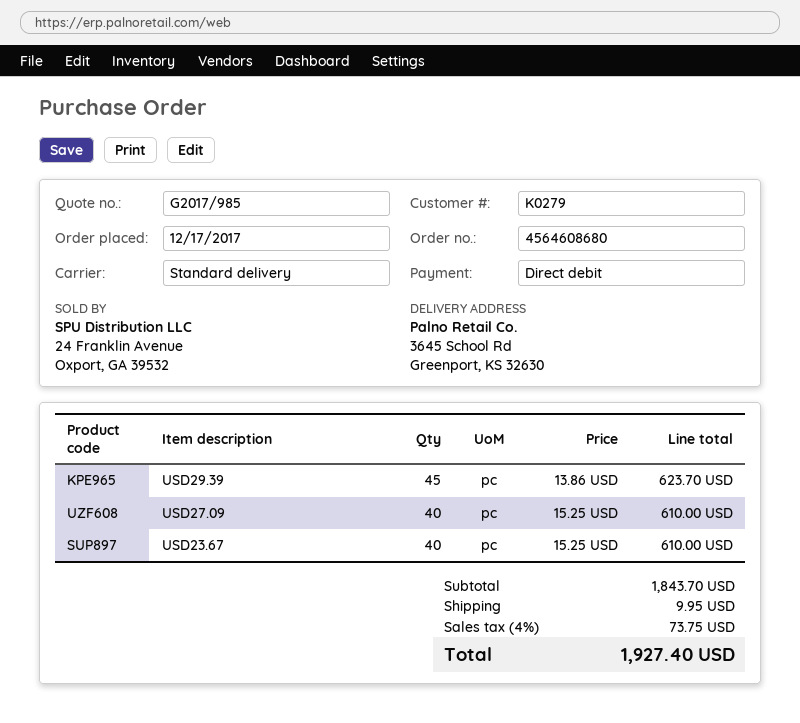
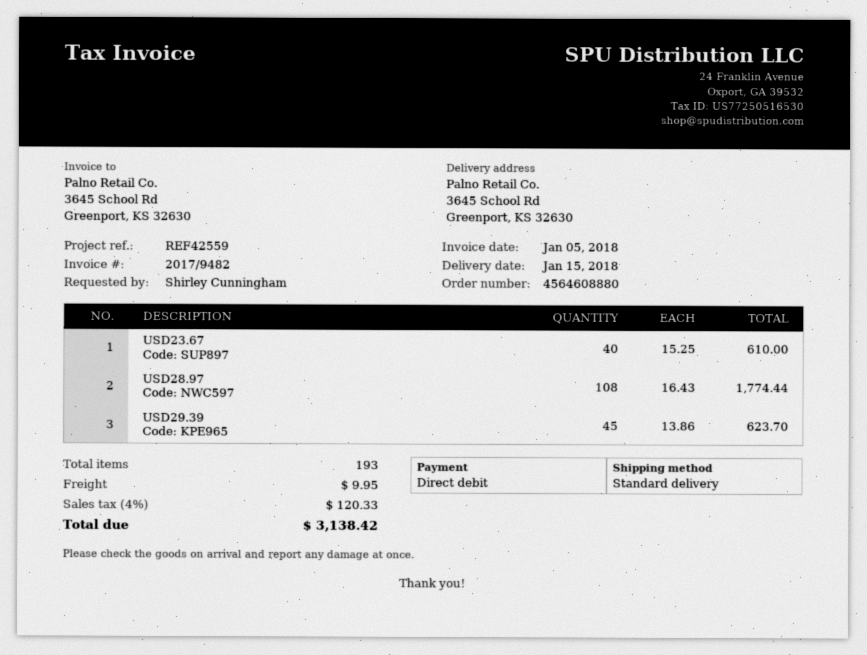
order number: 4564608680 -> 4564608880
USD27.09: 40 x 15.25 = 610.00 -> none
USD28.97: none -> 108 x 16.43 = 1774.44
tax: 4% = 73.75 -> 4% = 120.33
total: 1927.40 -> 3138.42

